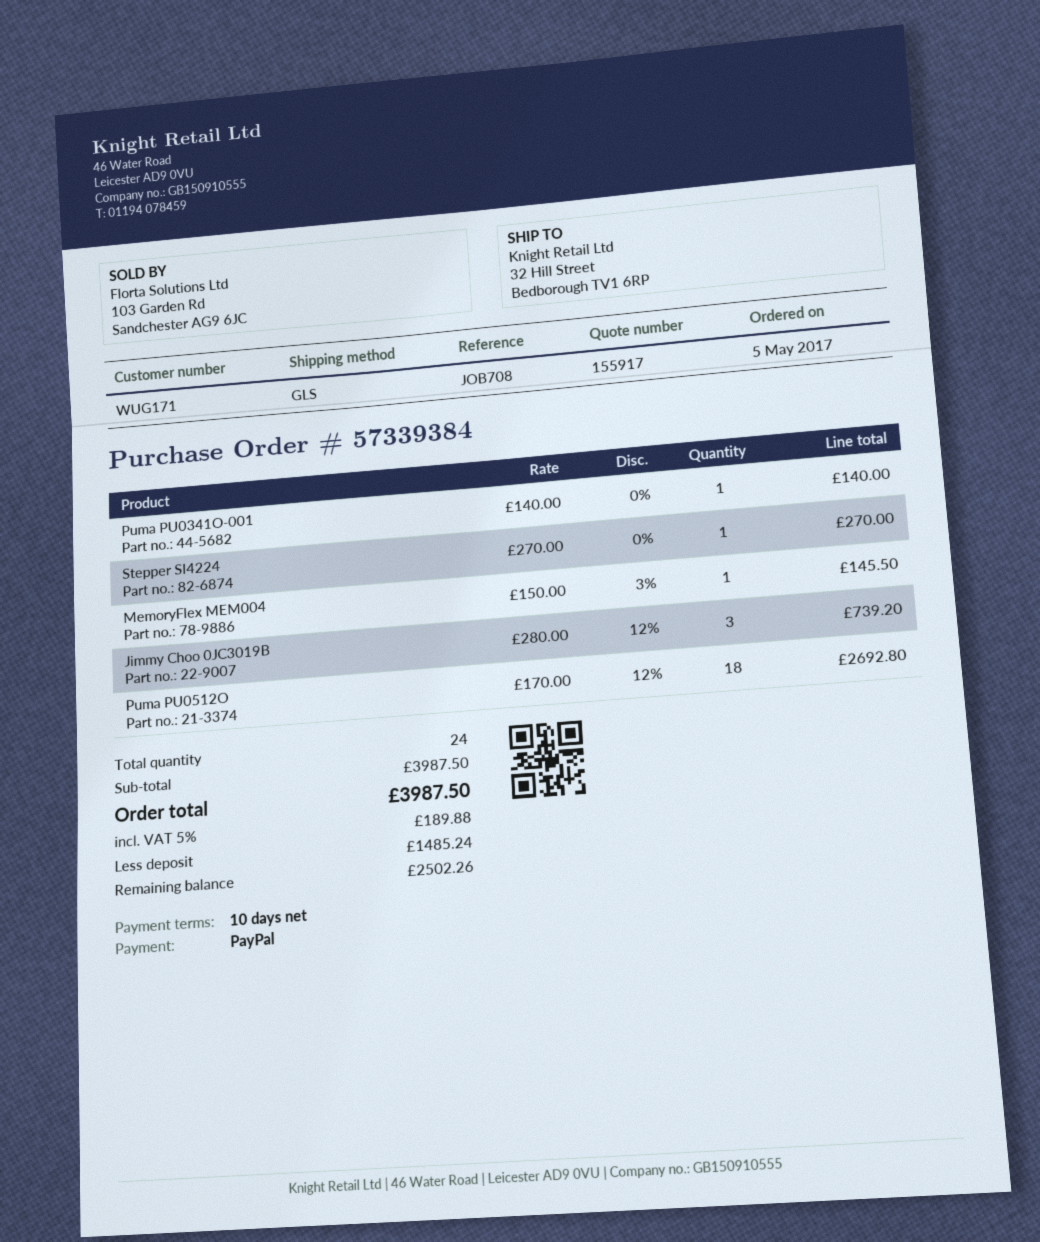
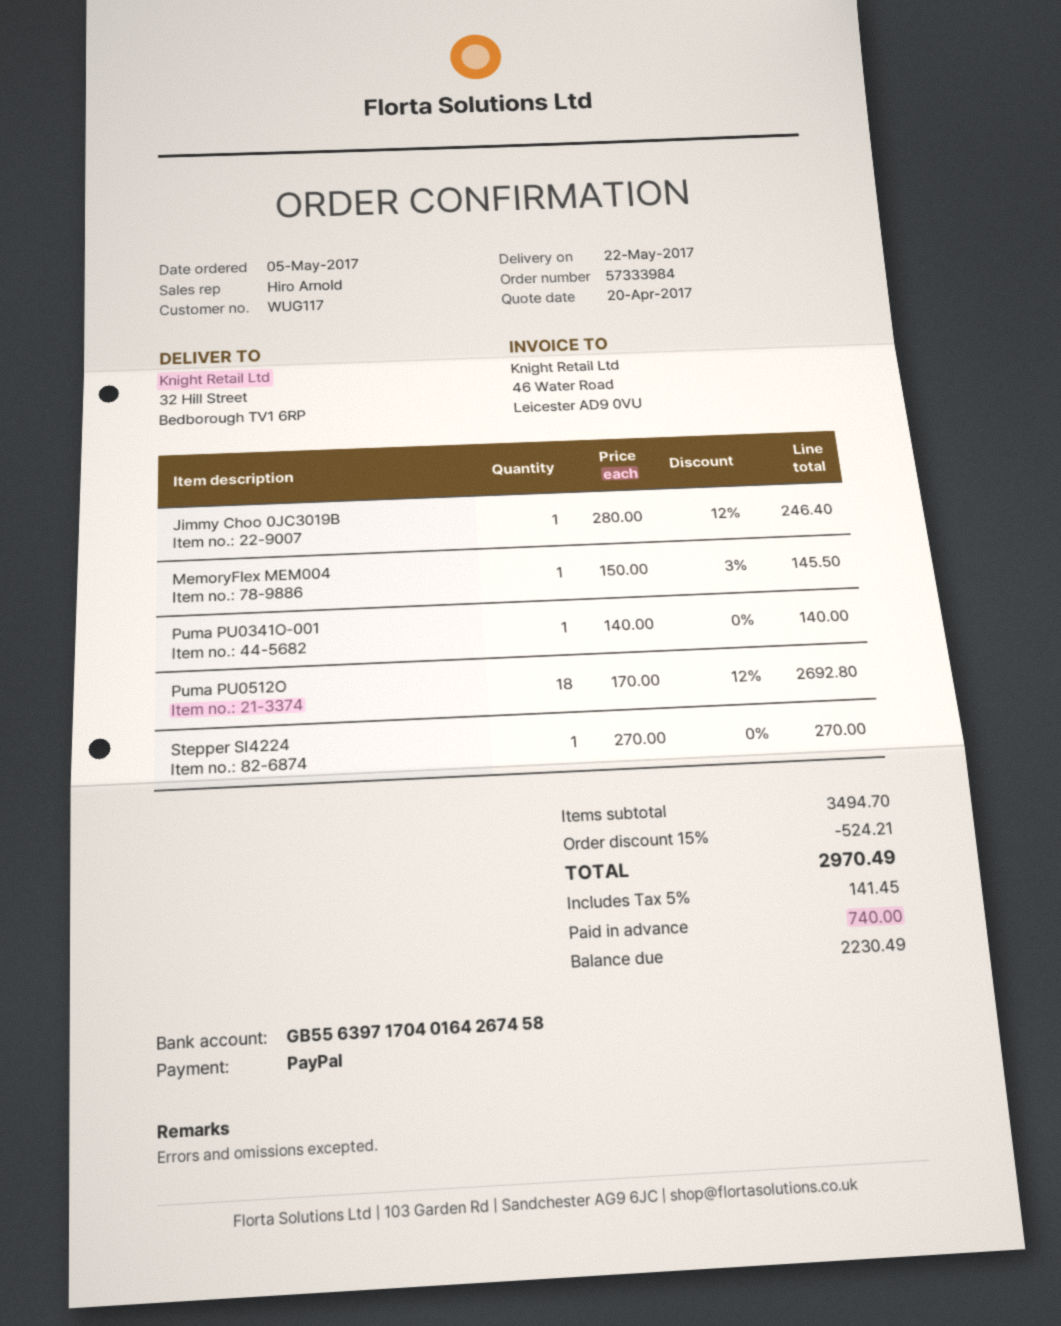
order number: 57339384 -> 57333984
customer number: WUG171 -> WUG117
Jimmy Choo 0JC3019B: 3 x 280.00 - 12% = 739.20 -> 1 x 280.00 - 12% = 246.40
subtotal: 3987.50 -> 3494.70
discount: none -> 15% = 524.21
tax: 5% = 189.88 -> 5% = 141.45
total: 3987.50 -> 2970.49
deposit: 1485.24 -> 740.00
balance: 2502.26 -> 2230.49

